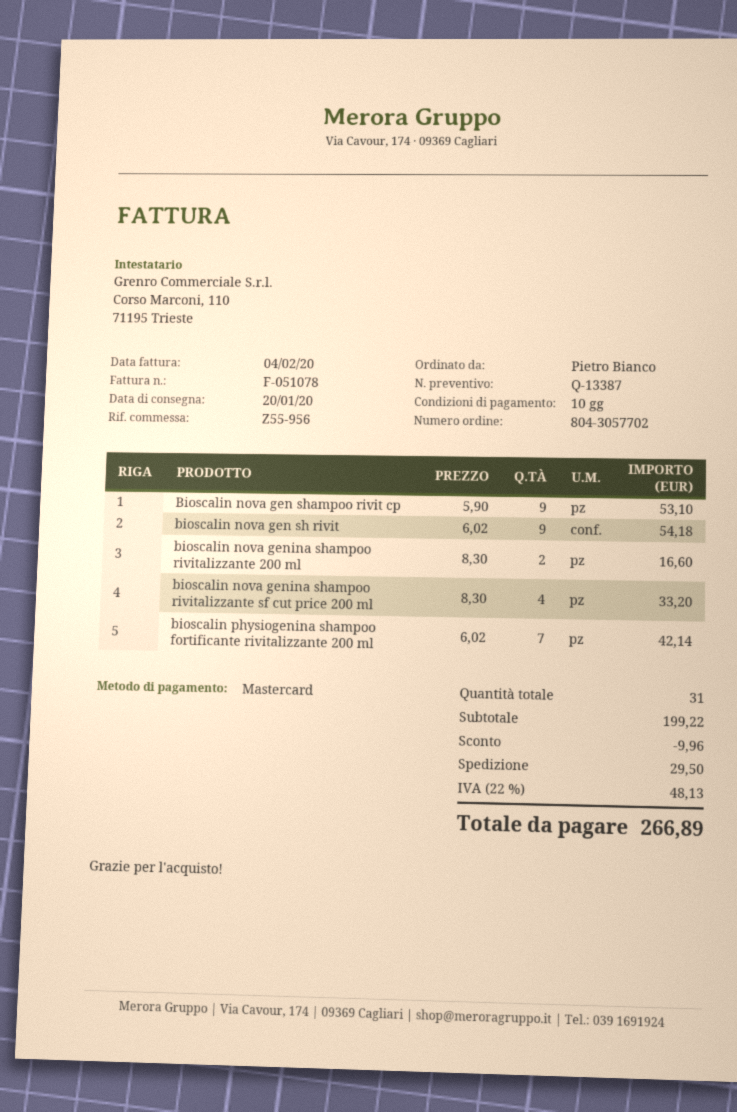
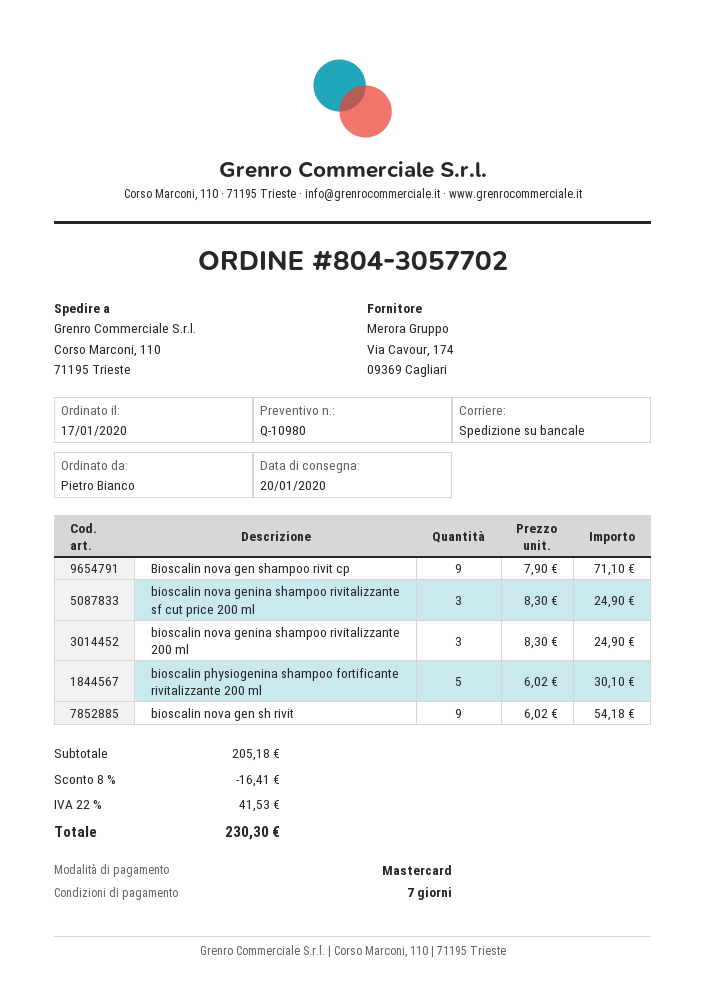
quote number: Q-13387 -> Q-10980
payment terms: 10 days -> 7 days
Bioscalin nova gen shampoo rivit cp: 9 x 5.90 = 53.10 -> 9 x 7.90 = 71.10
bioscalin nova genina shampoo rivitalizzante 200 ml: 2 x 8.30 = 16.60 -> 3 x 8.30 = 24.90
bioscalin nova genina shampoo rivitalizzante sf cut price 200 ml: 4 x 8.30 = 33.20 -> 3 x 8.30 = 24.90
bioscalin physiogenina shampoo fortificante rivitalizzante 200 ml: 7 x 6.02 = 42.14 -> 5 x 6.02 = 30.10
subtotal: 199.22 -> 205.18
discount: 9.96 -> 16.41
shipping: 29.50 -> none
tax: 22% = 48.13 -> 22% = 41.53
total: 266.89 -> 230.30

